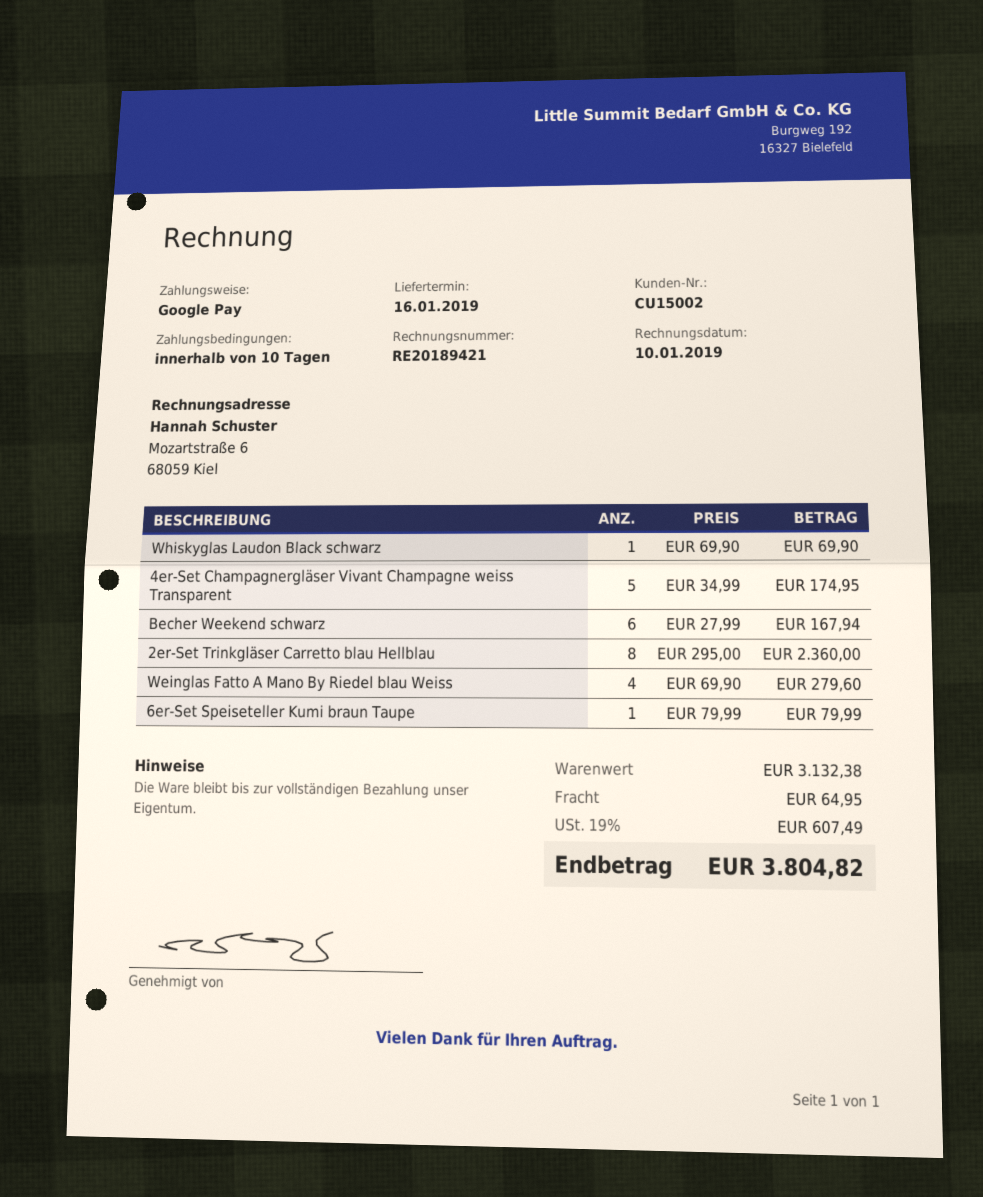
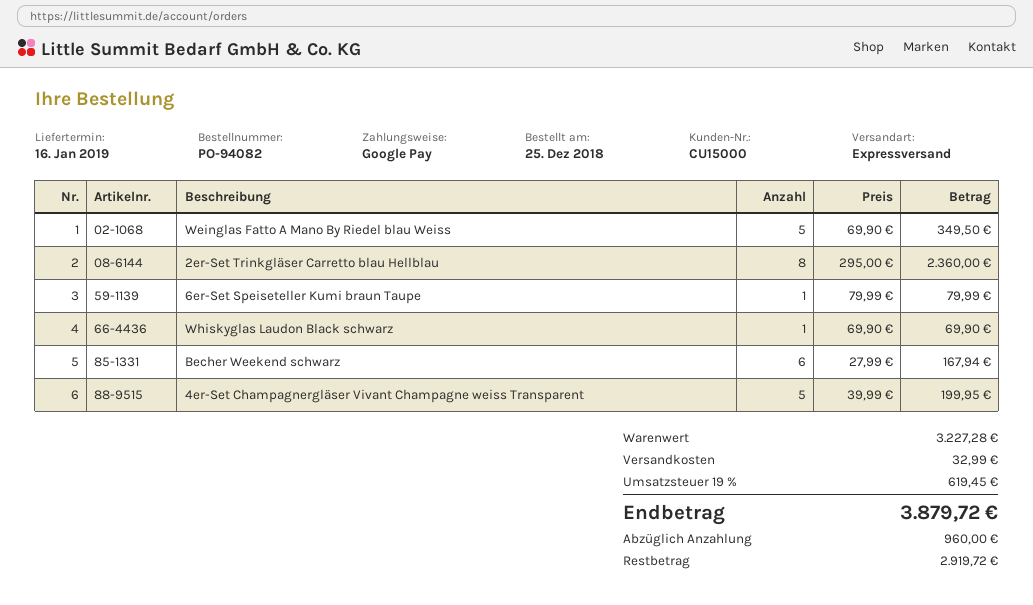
customer number: CU15002 -> CU15000
4er-Set Champagnergläser Vivant Champagne weiss Transparent: 5 x 34.99 = 174.95 -> 5 x 39.99 = 199.95
Weinglas Fatto A Mano By Riedel blau Weiss: 4 x 69.90 = 279.60 -> 5 x 69.90 = 349.50
subtotal: 3132.38 -> 3227.28
shipping: 64.95 -> 32.99
tax: 19% = 607.49 -> 19% = 619.45
total: 3804.82 -> 3879.72

